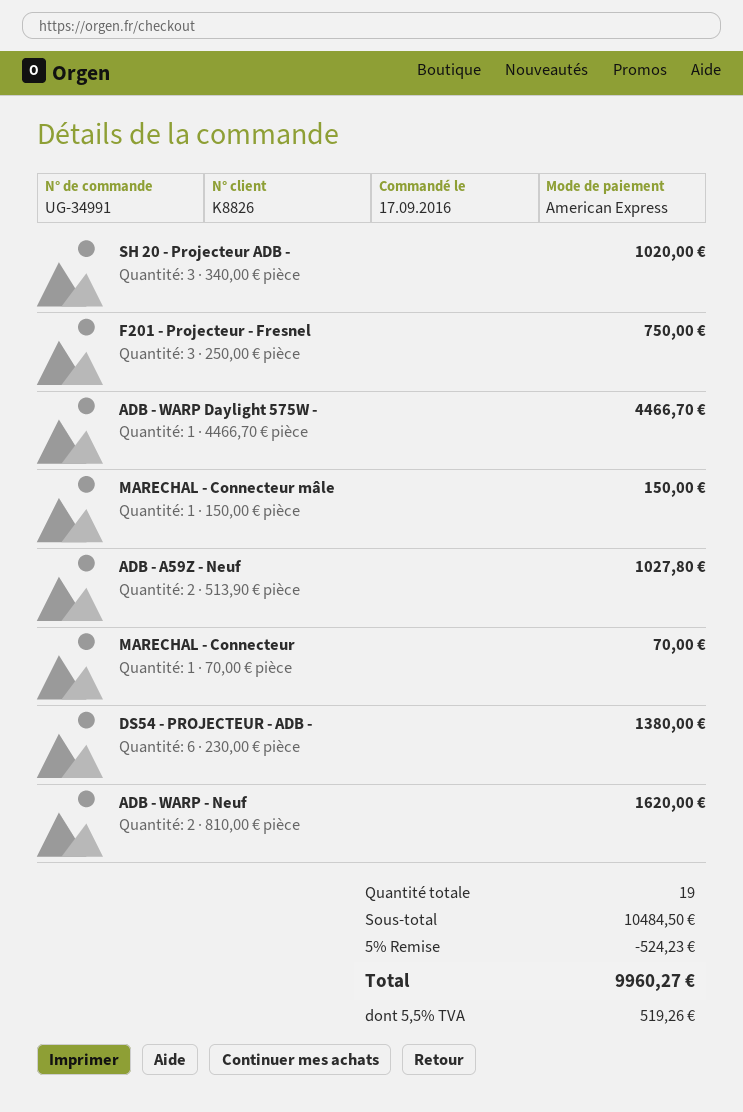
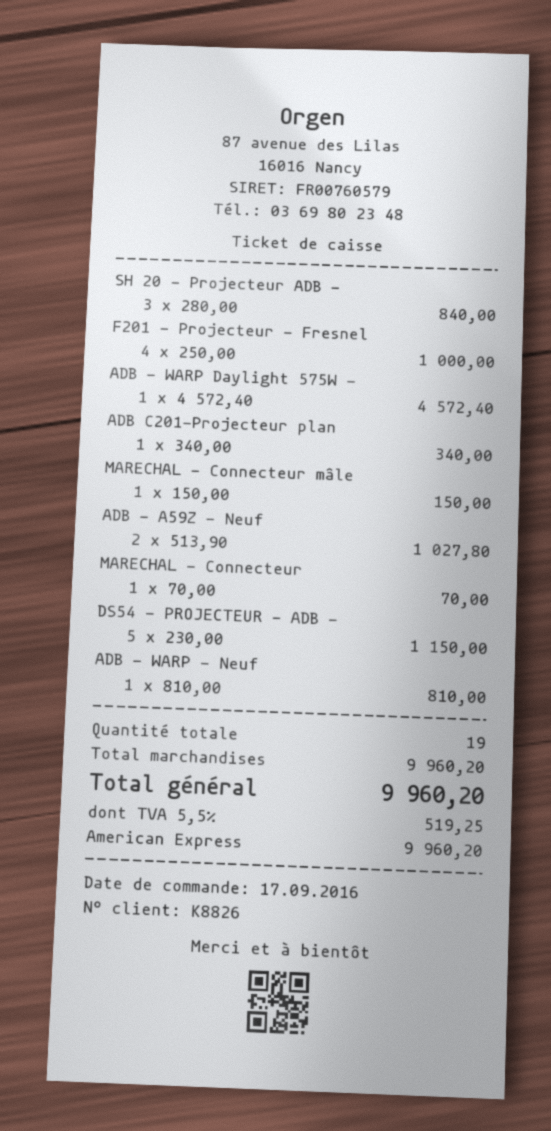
SH 20 - Projecteur ADB -: 3 x 340.00 = 1020.00 -> 3 x 280.00 = 840.00
F201 - Projecteur - Fresnel: 3 x 250.00 = 750.00 -> 4 x 250.00 = 1000.00
ADB - WARP Daylight 575W -: 1 x 4466.70 = 4466.70 -> 1 x 4572.40 = 4572.40
DS54 - PROJECTEUR - ADB -: 6 x 230.00 = 1380.00 -> 5 x 230.00 = 1150.00
ADB - WARP - Neuf: 2 x 810.00 = 1620.00 -> 1 x 810.00 = 810.00
ADB C201-Projecteur plan: none -> 1 x 340.00 = 340.00
subtotal: 10484.50 -> 9960.20
discount: 5% = 524.23 -> none
tax: 5.5% = 519.26 -> 5.5% = 519.25
total: 9960.27 -> 9960.20

